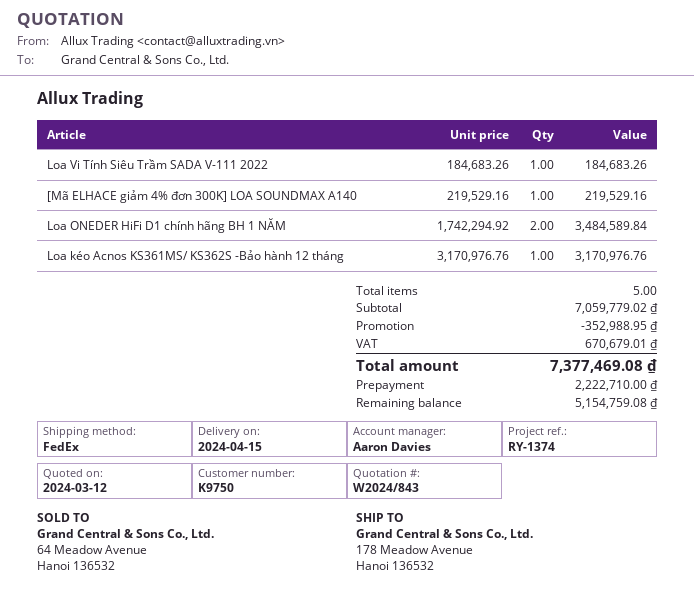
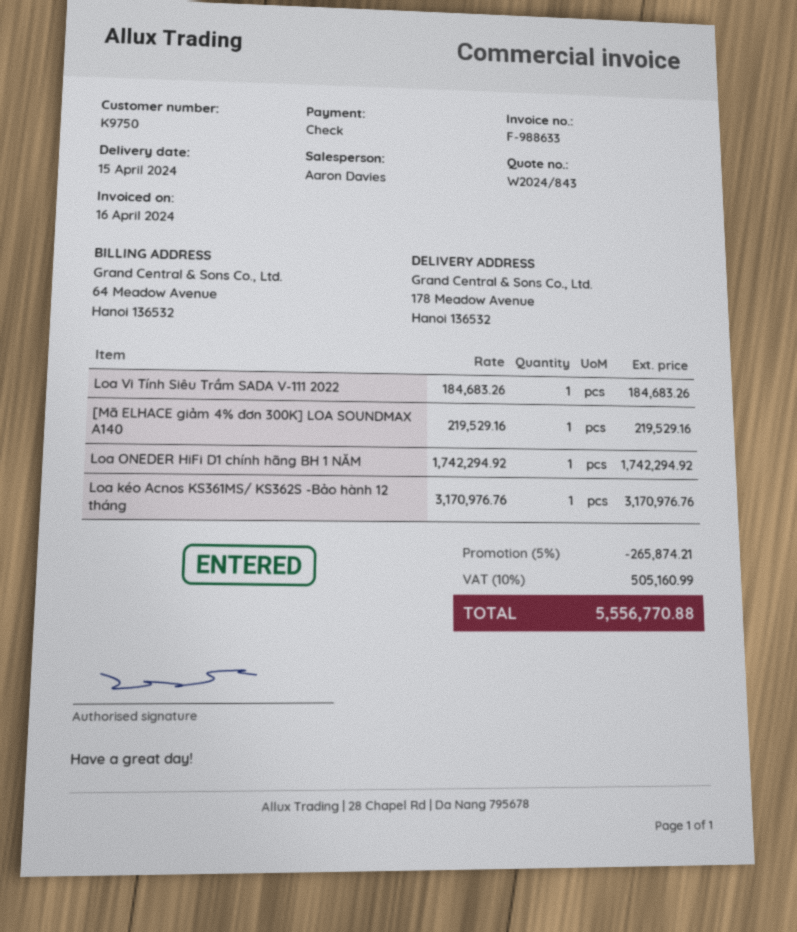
Loa ONEDER HiFi D1 chính hãng BH 1 NĂM: 2 x 1742294.92 = 3484589.84 -> 1 x 1742294.92 = 1742294.92
discount: 352988.95 -> 265874.21
tax: 670679.01 -> 505160.99
total: 7377469.08 -> 5556770.88

